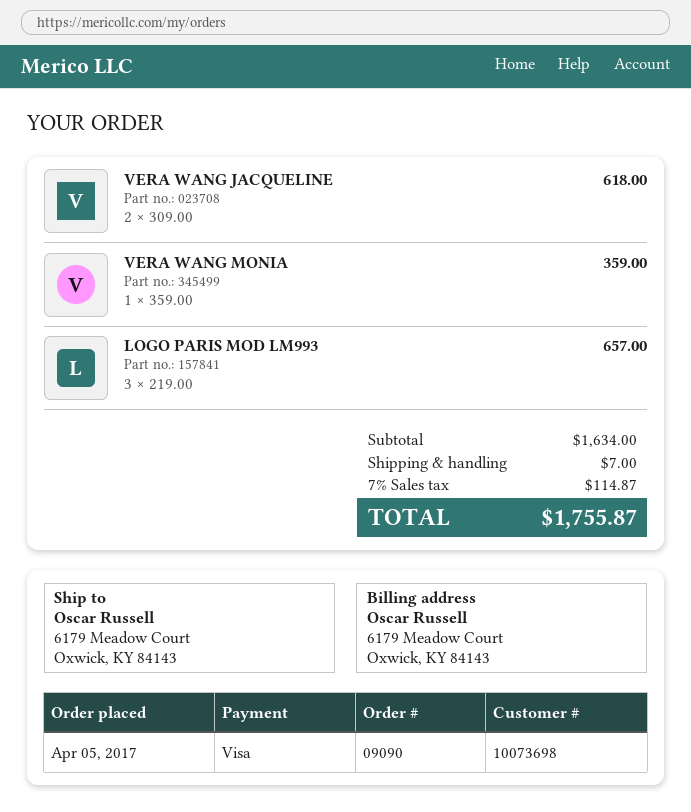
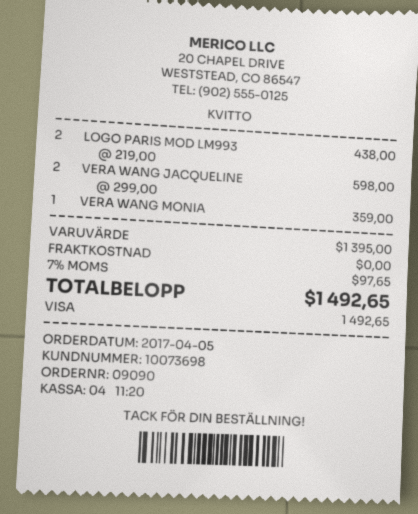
VERA WANG JACQUELINE: 2 x 309.00 = 618.00 -> 2 x 299.00 = 598.00
LOGO PARIS MOD LM993: 3 x 219.00 = 657.00 -> 2 x 219.00 = 438.00
subtotal: 1634.00 -> 1395.00
shipping: 7.00 -> 0.00
tax: 7% = 114.87 -> 7% = 97.65
total: 1755.87 -> 1492.65

